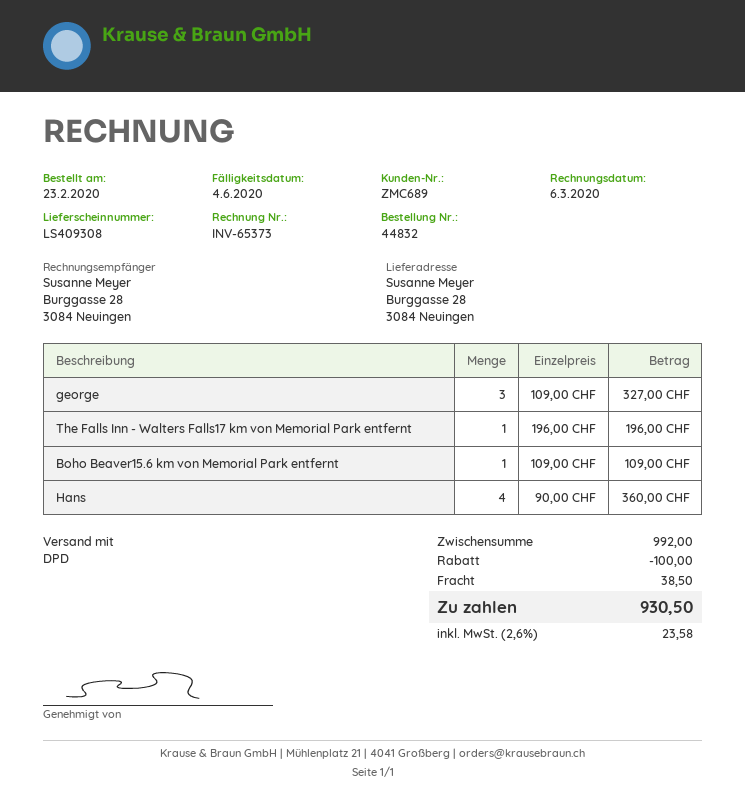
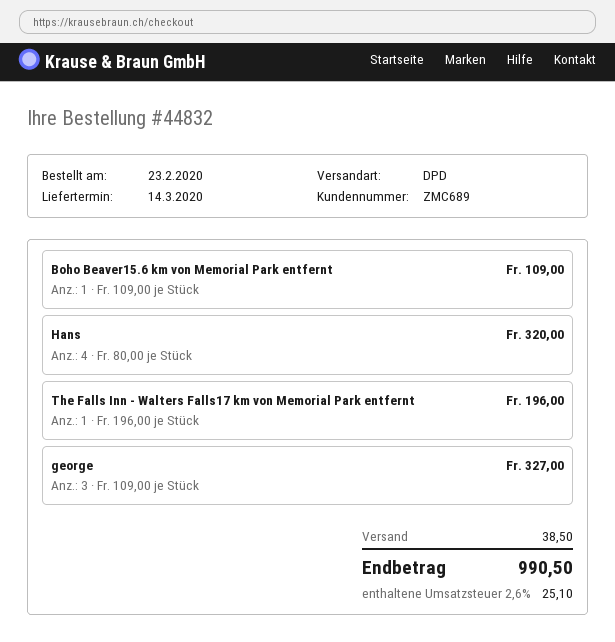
Hans: 4 x 90.00 = 360.00 -> 4 x 80.00 = 320.00
discount: 100.00 -> none
tax: 2.6% = 23.58 -> 2.6% = 25.10
total: 930.50 -> 990.50

